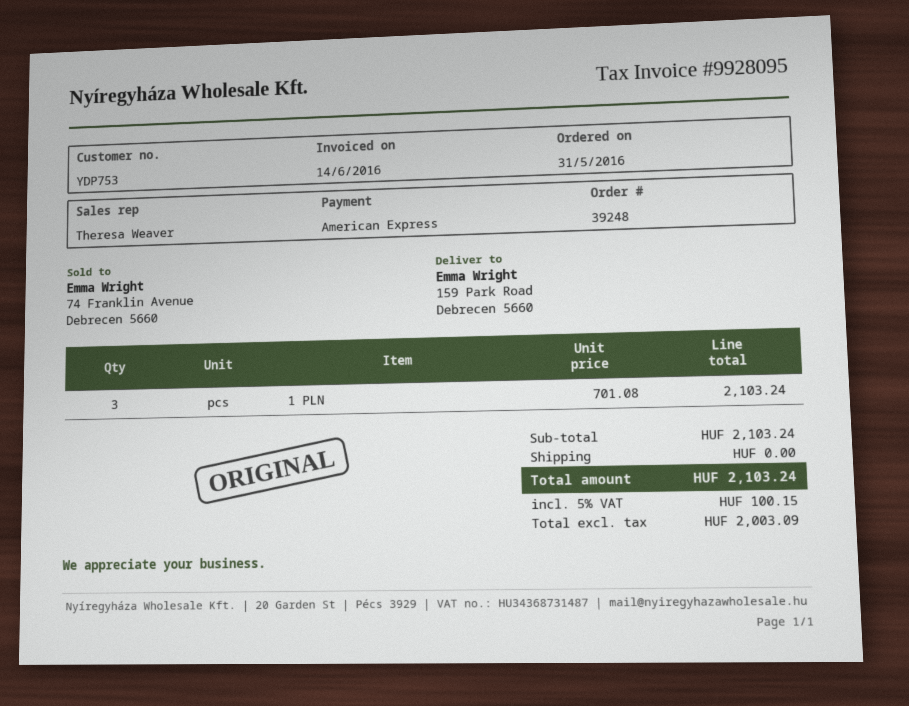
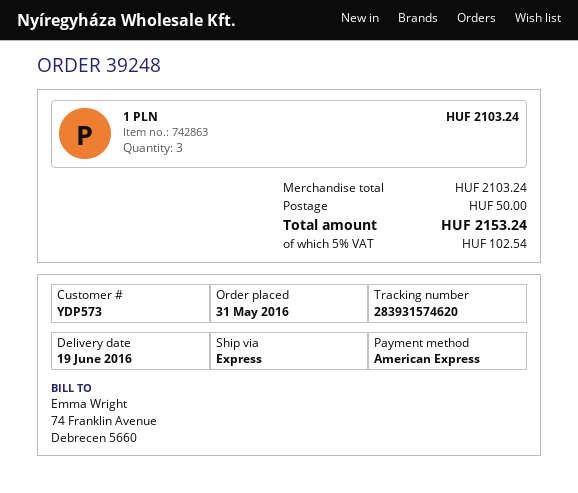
customer number: YDP753 -> YDP573
shipping: 0.00 -> 50.00
tax: 5% = 100.15 -> 5% = 102.54
total: 2103.24 -> 2153.24

